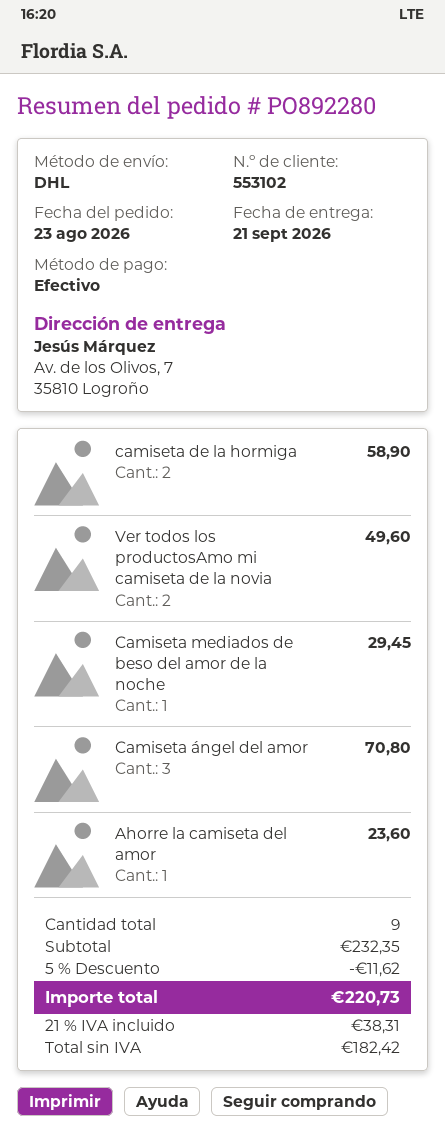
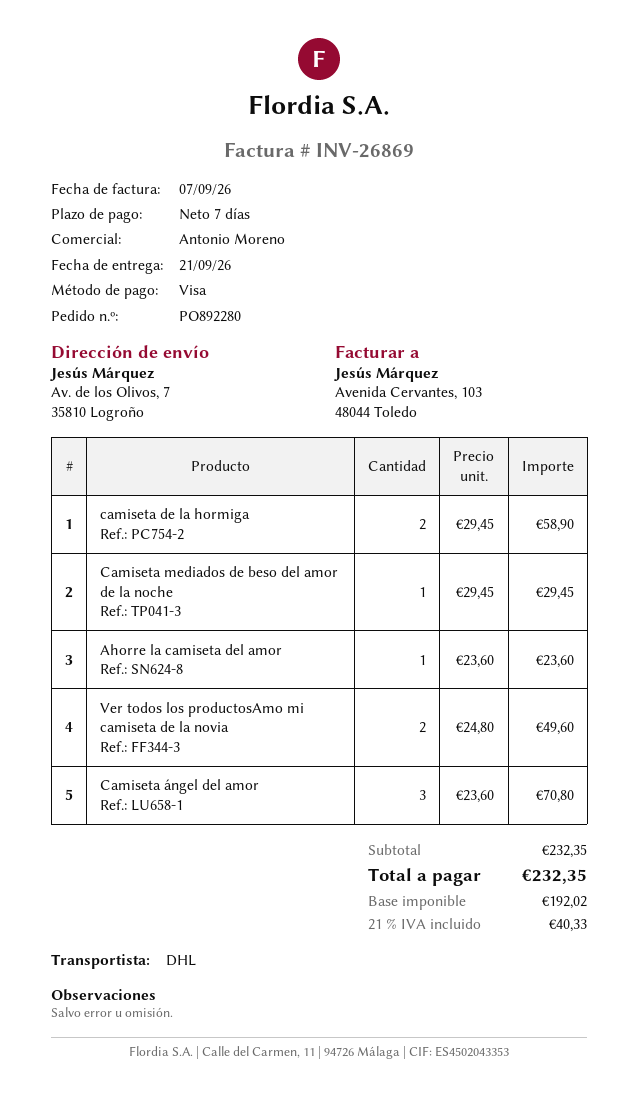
payment method: cash -> Visa
discount: 5% = 11.62 -> none
net: 182.42 -> 192.02
tax: 21% = 38.31 -> 21% = 40.33
total: 220.73 -> 232.35

